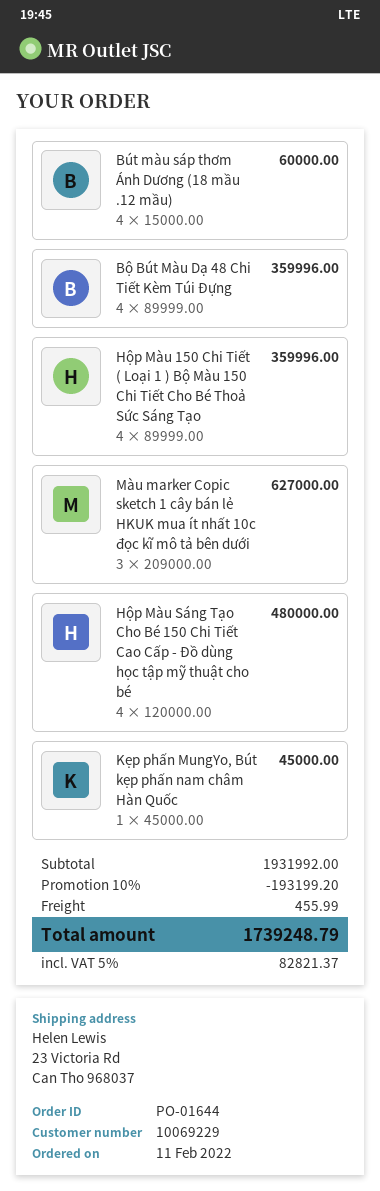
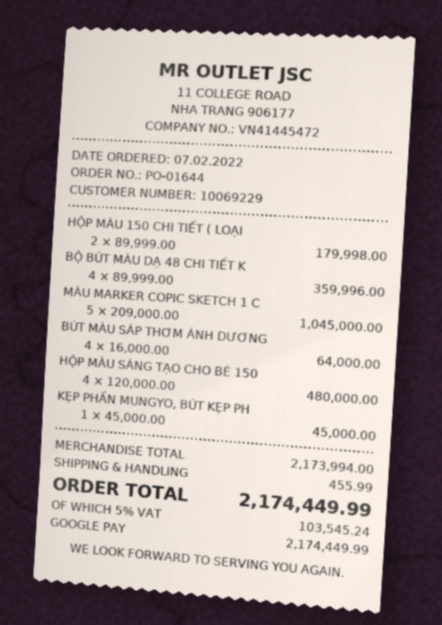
order date: 2022-02-11 -> 2022-02-07
Bút màu sáp thơm Ánh Dương (18 mầu .12 mầu): 4 x 15000.00 = 60000.00 -> 4 x 16000.00 = 64000.00
Hộp Màu 150 Chi Tiết ( Loại 1 ) Bộ Màu 150 Chi Tiết Cho Bé Thoả Sức Sáng Tạo: 4 x 89999.00 = 359996.00 -> 2 x 89999.00 = 179998.00
Màu marker Copic sketch 1 cây bán lẻ HKUK mua ít nhất 10c đọc kĩ mô tả bên dưới: 3 x 209000.00 = 627000.00 -> 5 x 209000.00 = 1045000.00
subtotal: 1931992.00 -> 2173994.00
discount: 10% = 193199.20 -> none
tax: 5% = 82821.37 -> 5% = 103545.24
total: 1739248.79 -> 2174449.99

